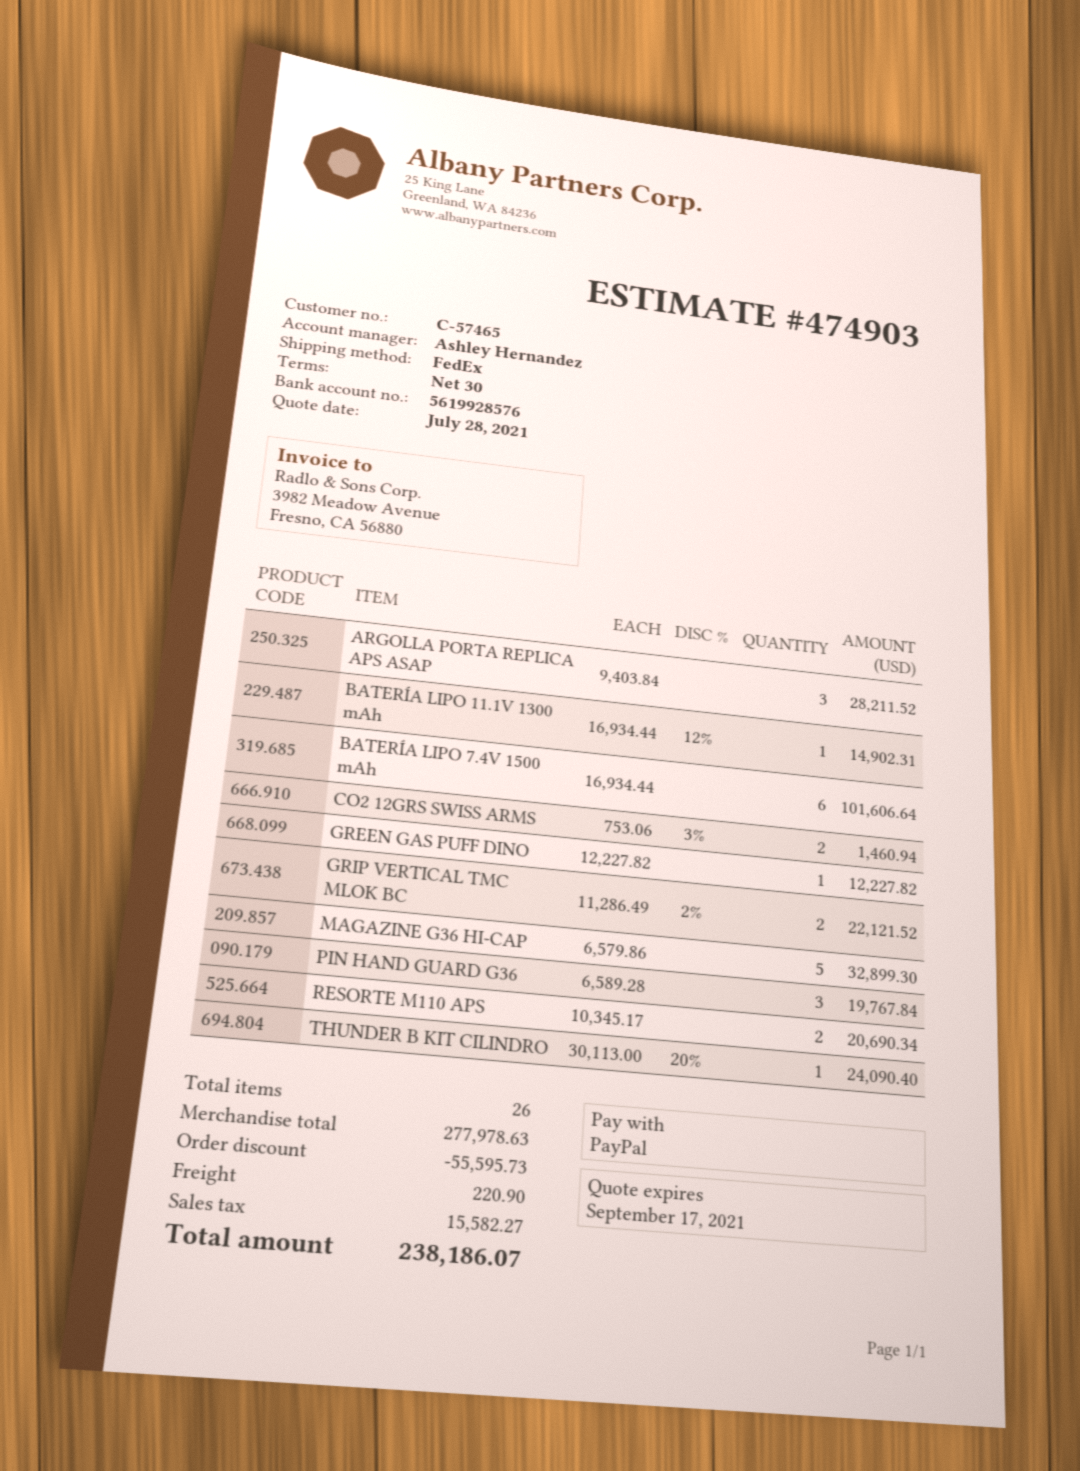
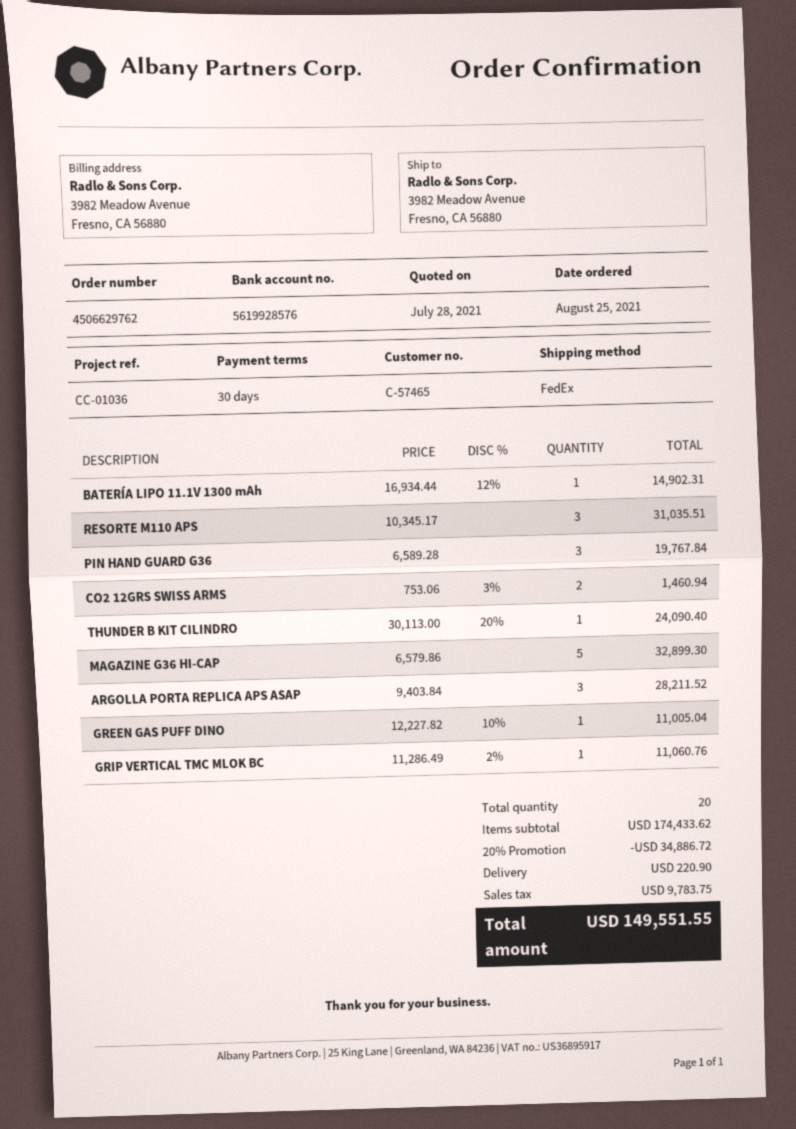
BATERÍA LIPO 7.4V 1500 mAh: 6 x 16934.44 = 101606.64 -> none
GREEN GAS PUFF DINO: 1 x 12227.82 = 12227.82 -> 1 x 12227.82 - 10% = 11005.04
GRIP VERTICAL TMC MLOK BC: 2 x 11286.49 - 2% = 22121.52 -> 1 x 11286.49 - 2% = 11060.76
RESORTE M110 APS: 2 x 10345.17 = 20690.34 -> 3 x 10345.17 = 31035.51
total quantity: 26 -> 20
subtotal: 277978.63 -> 174433.62
discount: 55595.73 -> 34886.72
tax: 15582.27 -> 9783.75
total: 238186.07 -> 149551.55

